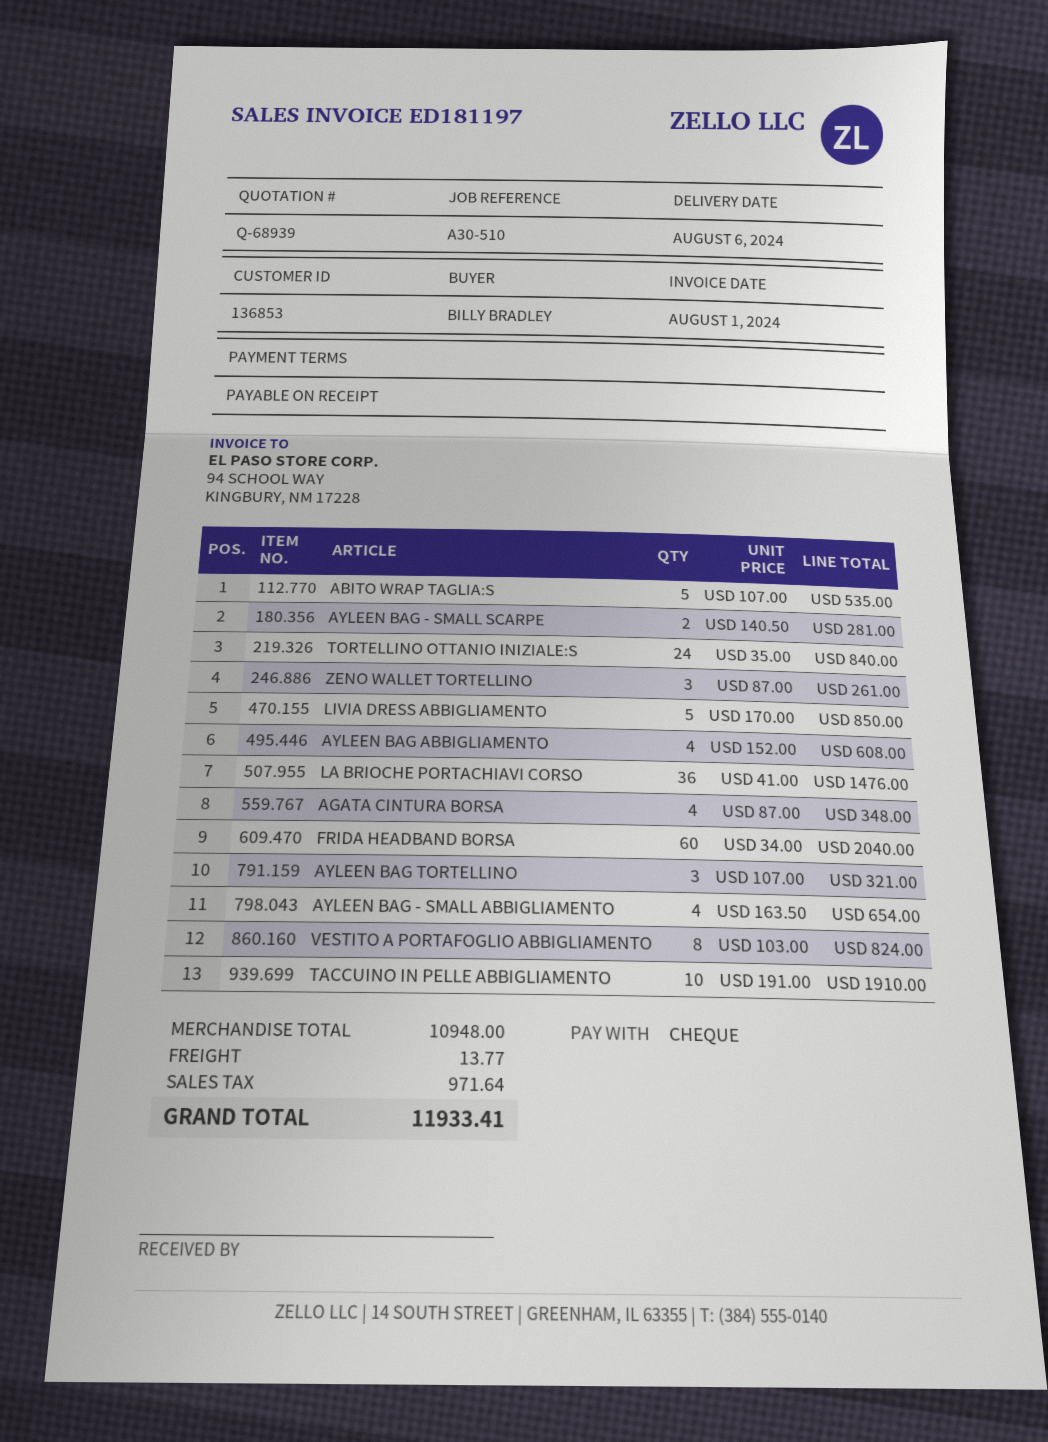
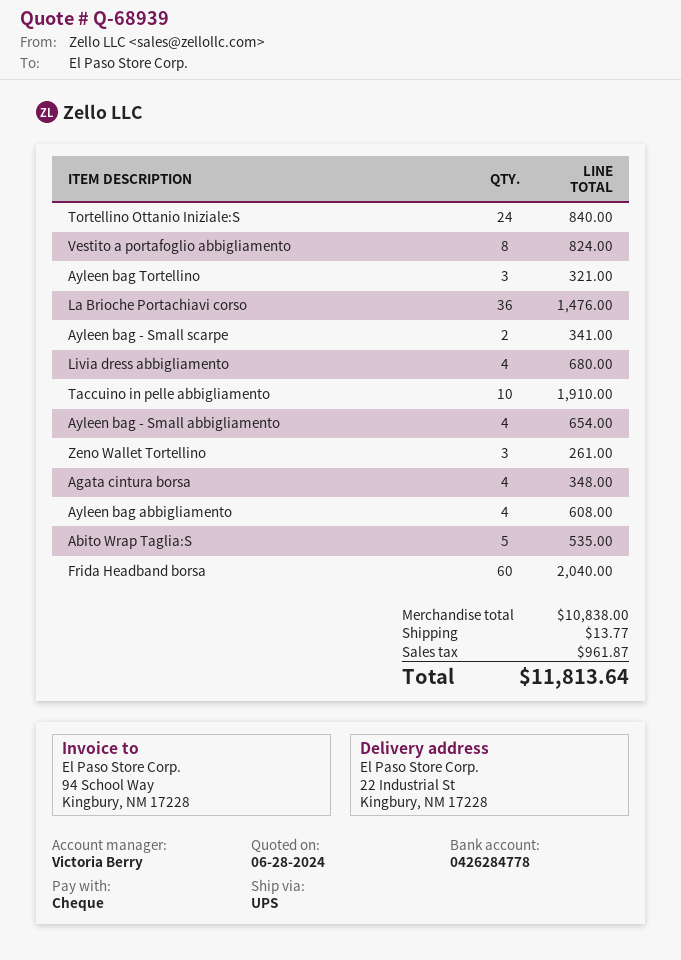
AYLEEN BAG - SMALL SCARPE: 2 for 281.00 -> 2 for 341.00
LIVIA DRESS ABBIGLIAMENTO: 5 for 850.00 -> 4 for 680.00
subtotal: 10948.00 -> 10838.00
tax: 971.64 -> 961.87
total: 11933.41 -> 11813.64

